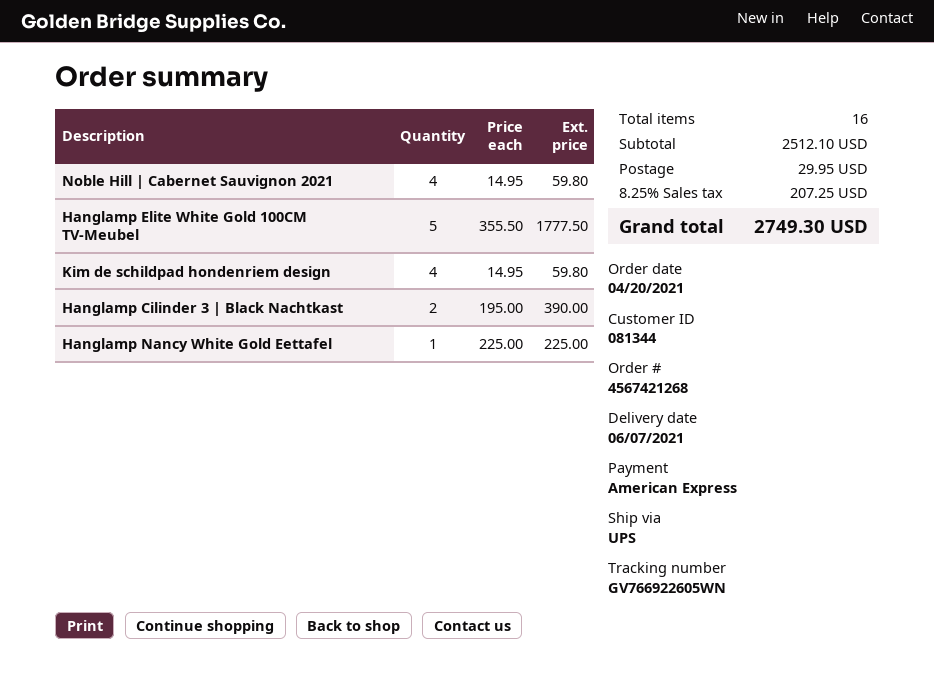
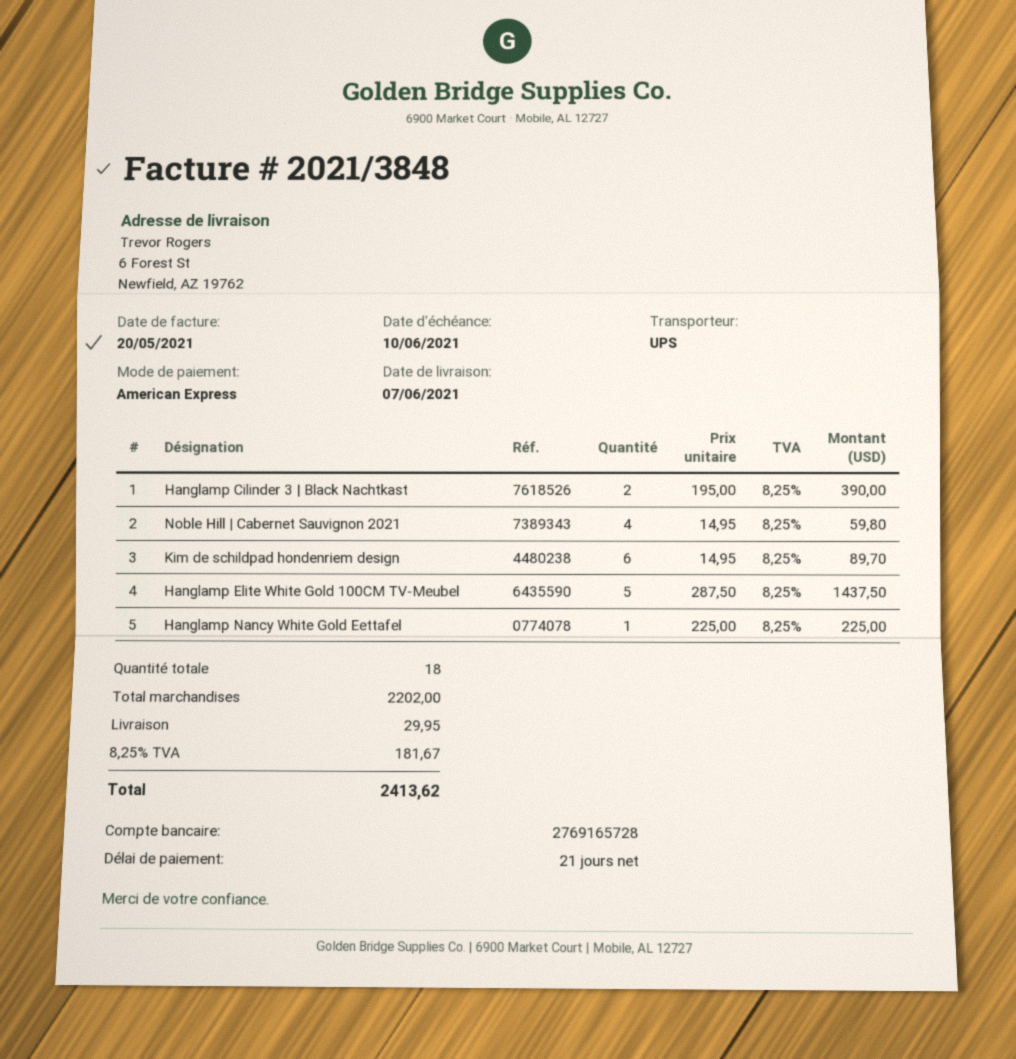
Hanglamp Elite White Gold 100CM TV-Meubel: 5 x 355.50 = 1777.50 -> 5 x 287.50 = 1437.50
Kim de schildpad hondenriem design: 4 x 14.95 = 59.80 -> 6 x 14.95 = 89.70
total quantity: 16 -> 18
subtotal: 2512.10 -> 2202.00
tax: 8.25% = 207.25 -> 8.25% = 181.67
total: 2749.30 -> 2413.62

